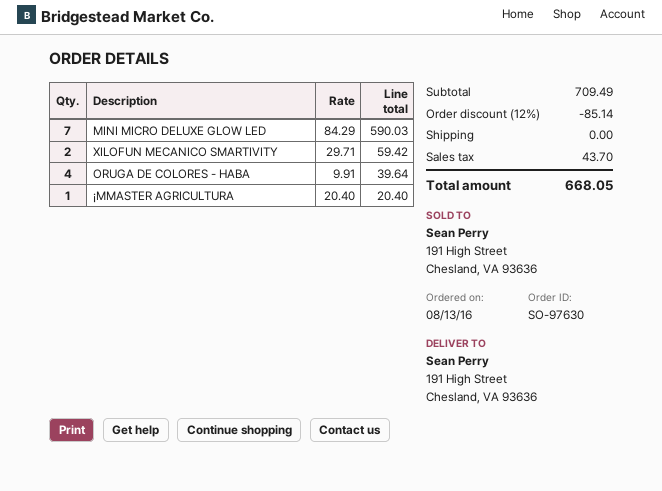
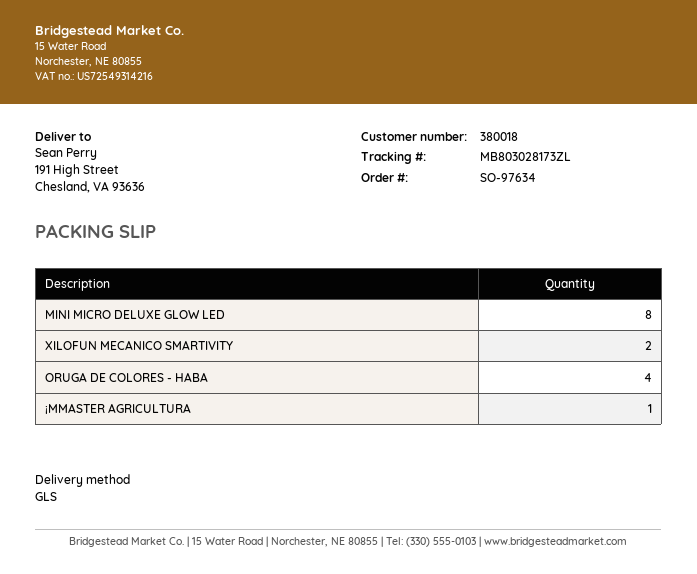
order number: SO-97630 -> SO-97634
MINI MICRO DELUXE GLOW LED: 7 -> 8

